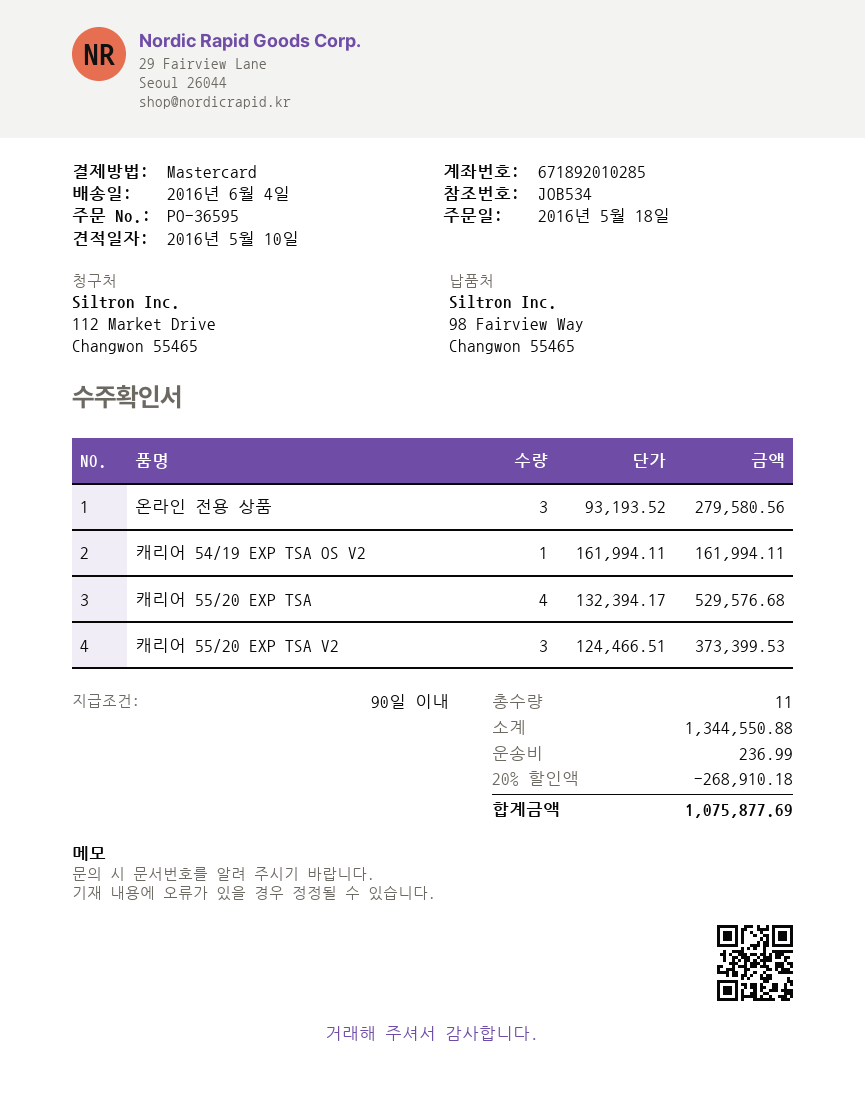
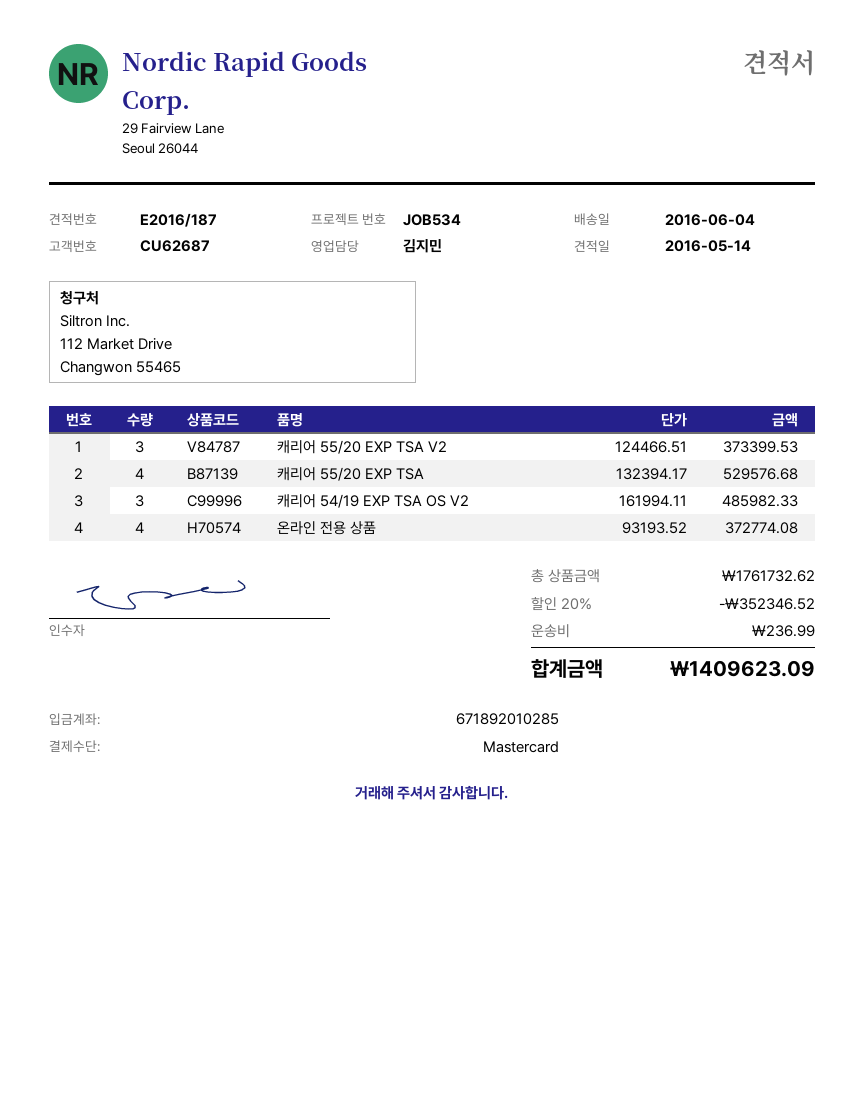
quote date: 2016-05-10 -> 2016-05-14
온라인 전용 상품: 3 x 93193.52 = 279580.56 -> 4 x 93193.52 = 372774.08
캐리어 54/19 EXP TSA OS V2: 1 x 161994.11 = 161994.11 -> 3 x 161994.11 = 485982.33
subtotal: 1344550.88 -> 1761732.62
discount: 20% = 268910.18 -> 20% = 352346.52
total: 1075877.69 -> 1409623.09

